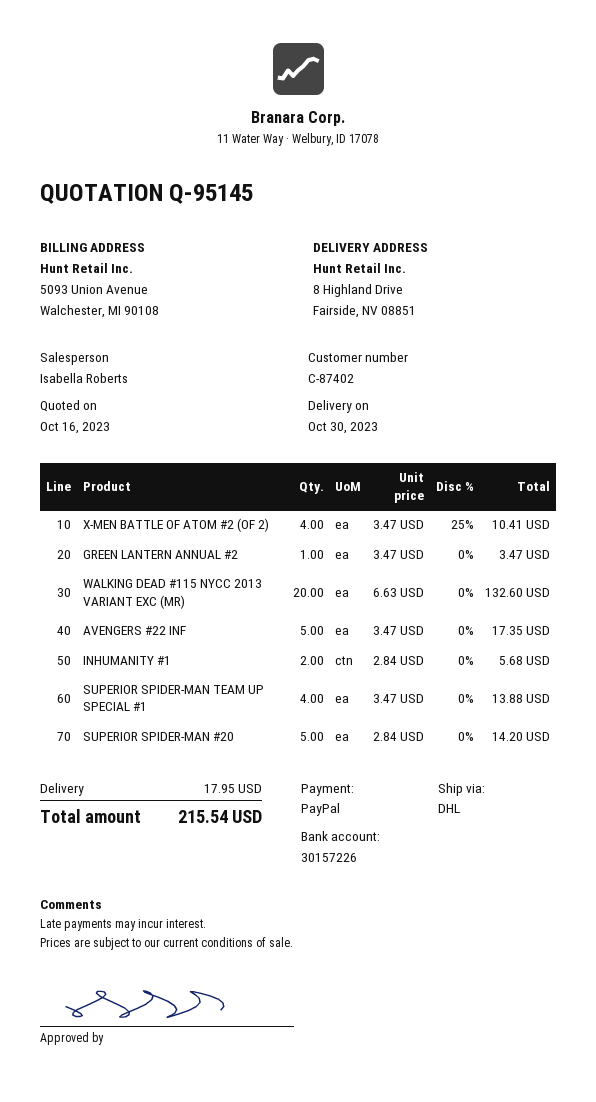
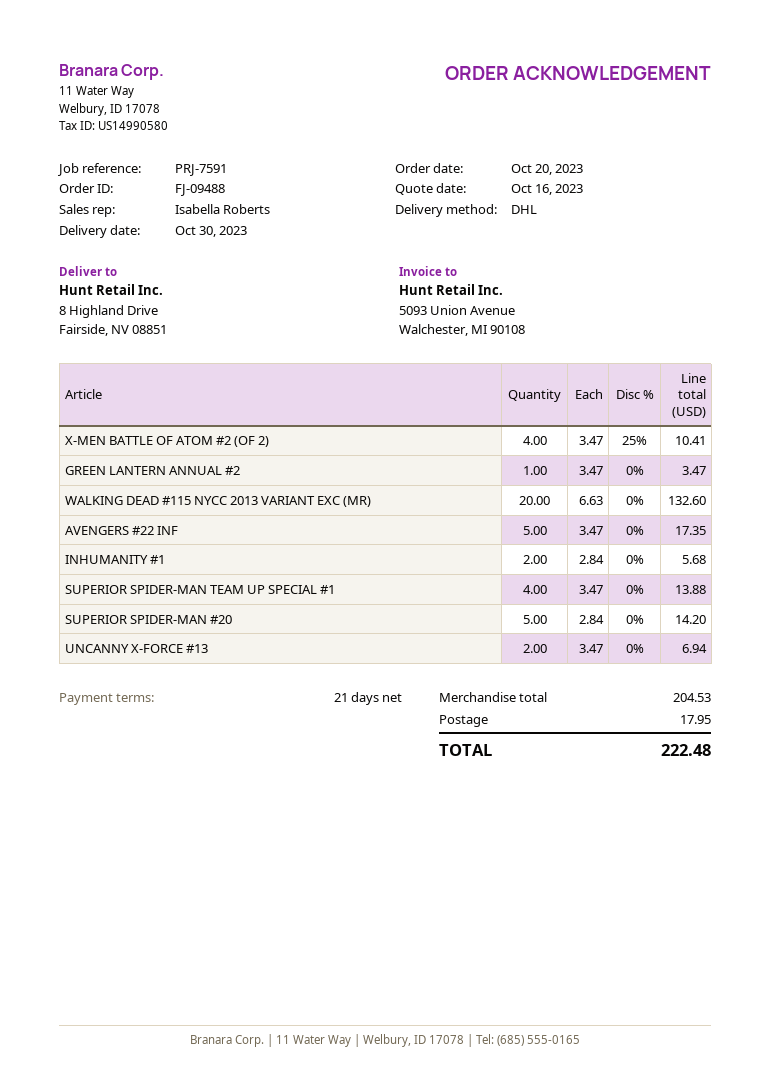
UNCANNY X-FORCE #13: none -> 2 x 3.47 = 6.94
total: 215.54 -> 222.48

